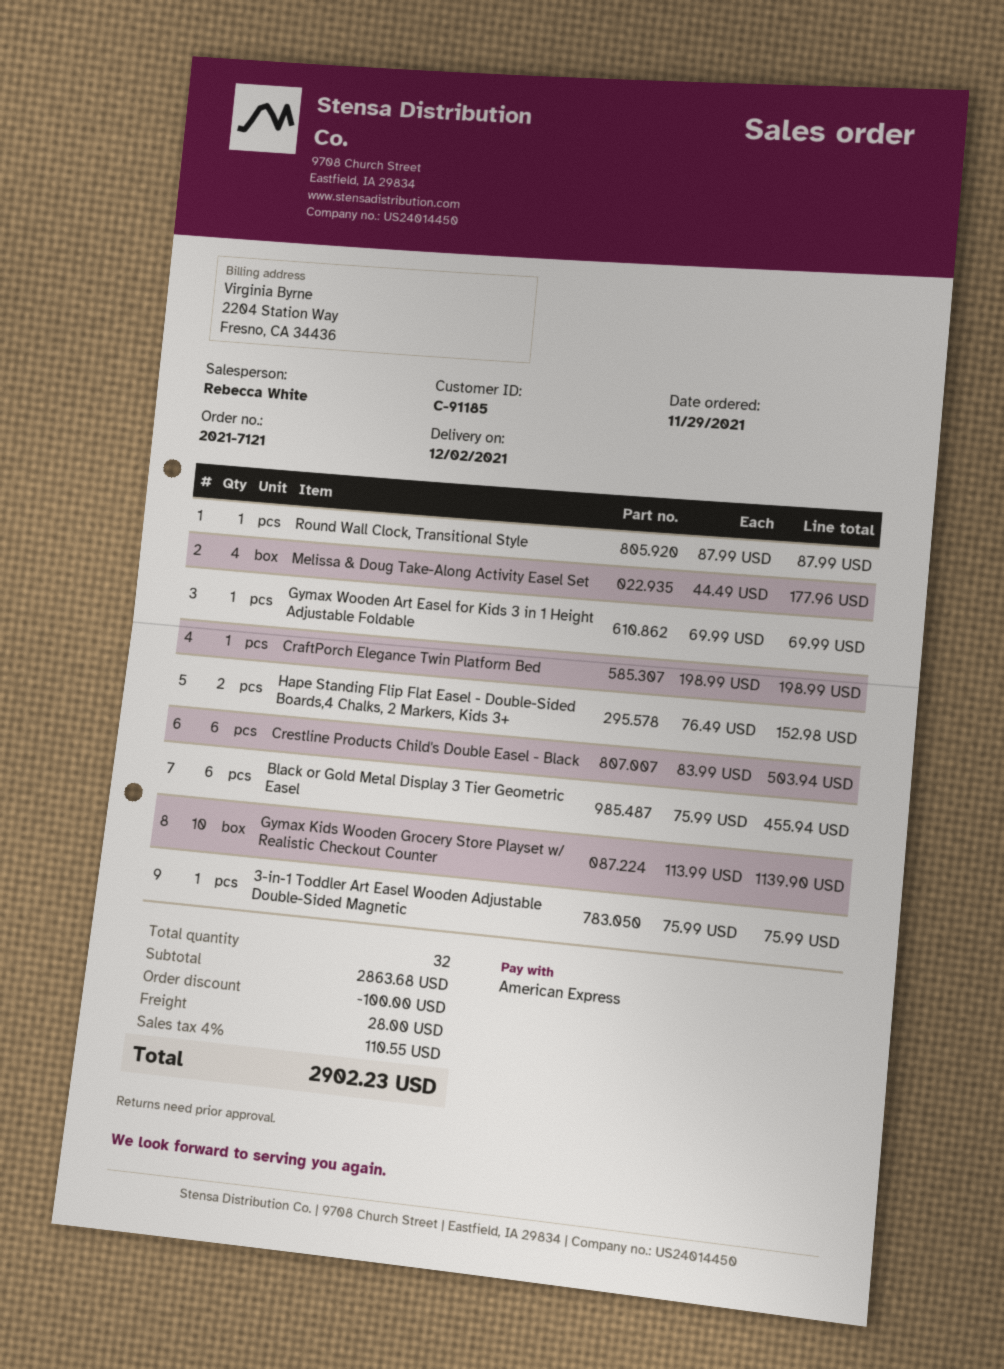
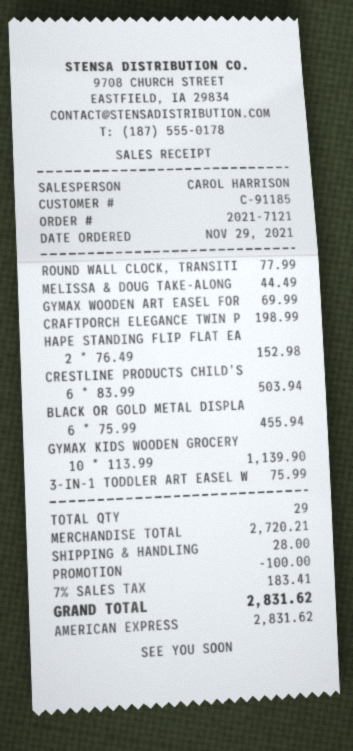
sales rep: Rebecca White -> CAROL HARRISON
Round Wall Clock, Transitional Style: 1 x 87.99 = 87.99 -> 1 x 77.99 = 77.99
Melissa & Doug Take-Along Activity Easel Set: 4 x 44.49 = 177.96 -> 1 x 44.49 = 44.49
total quantity: 32 -> 29
subtotal: 2863.68 -> 2720.21
tax: 4% = 110.55 -> 7% = 183.41
total: 2902.23 -> 2831.62

